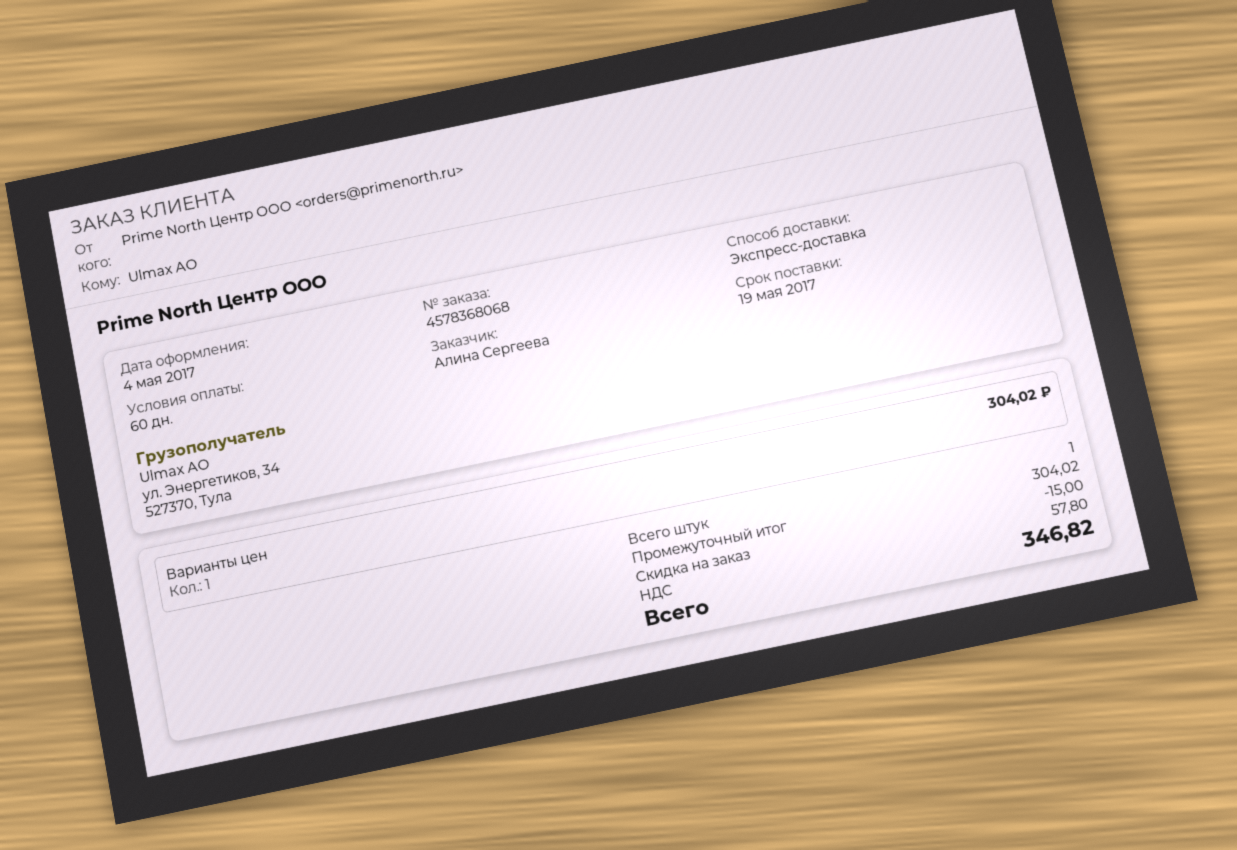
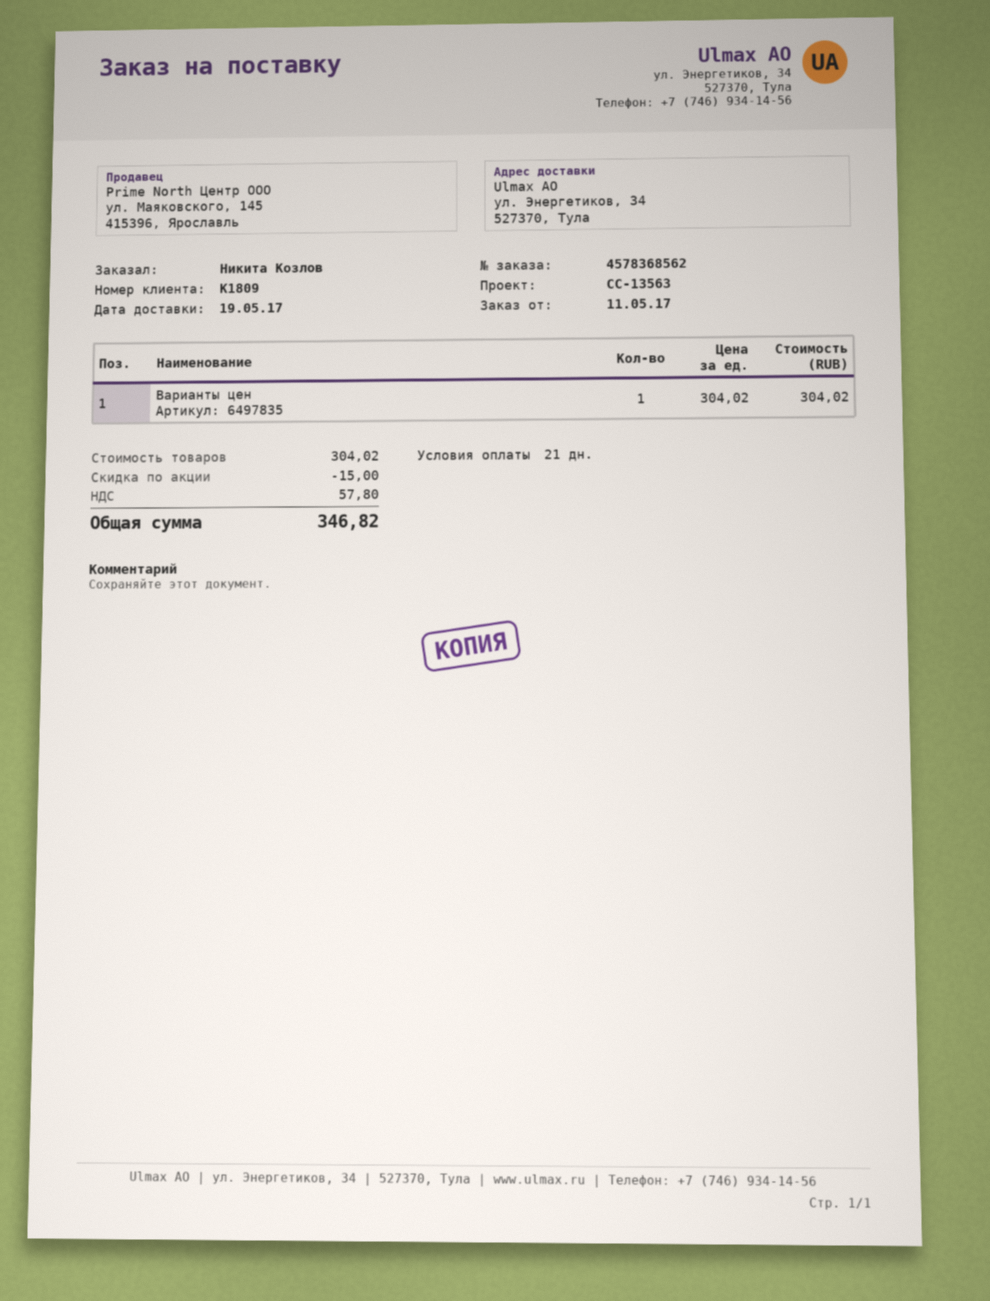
order number: 4578368068 -> 4578368562
order date: 2017-05-04 -> 2017-05-11
payment terms: 60 days -> 21 days
ordered by: Алина Сергеева -> Никита Козлов

